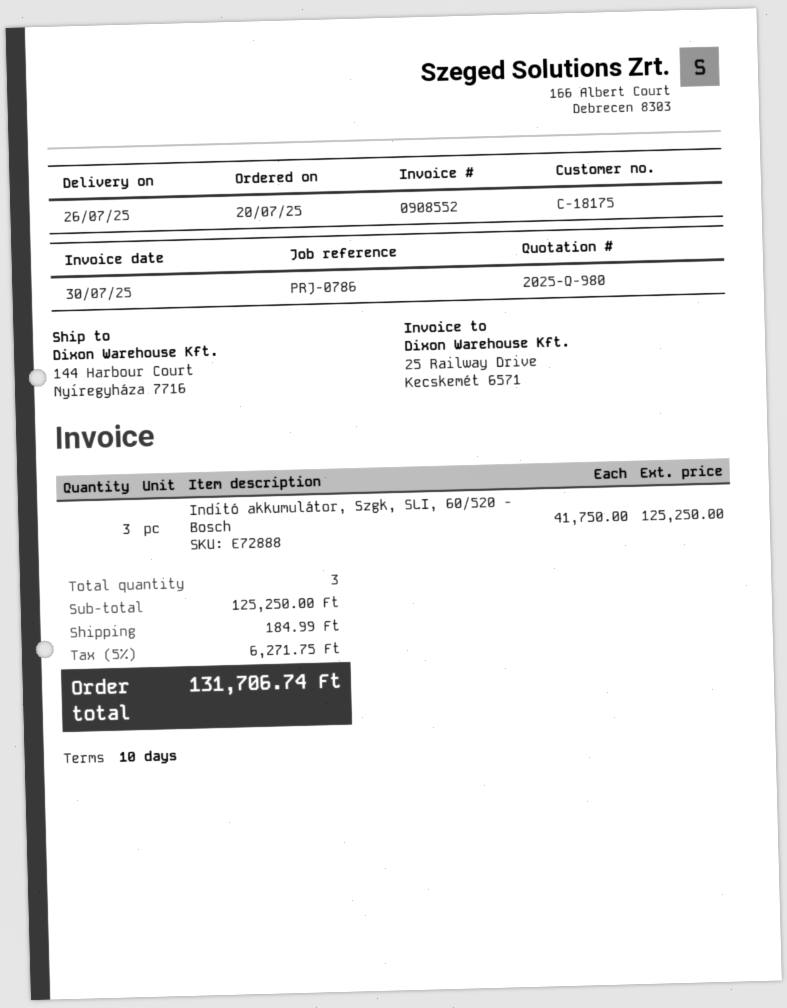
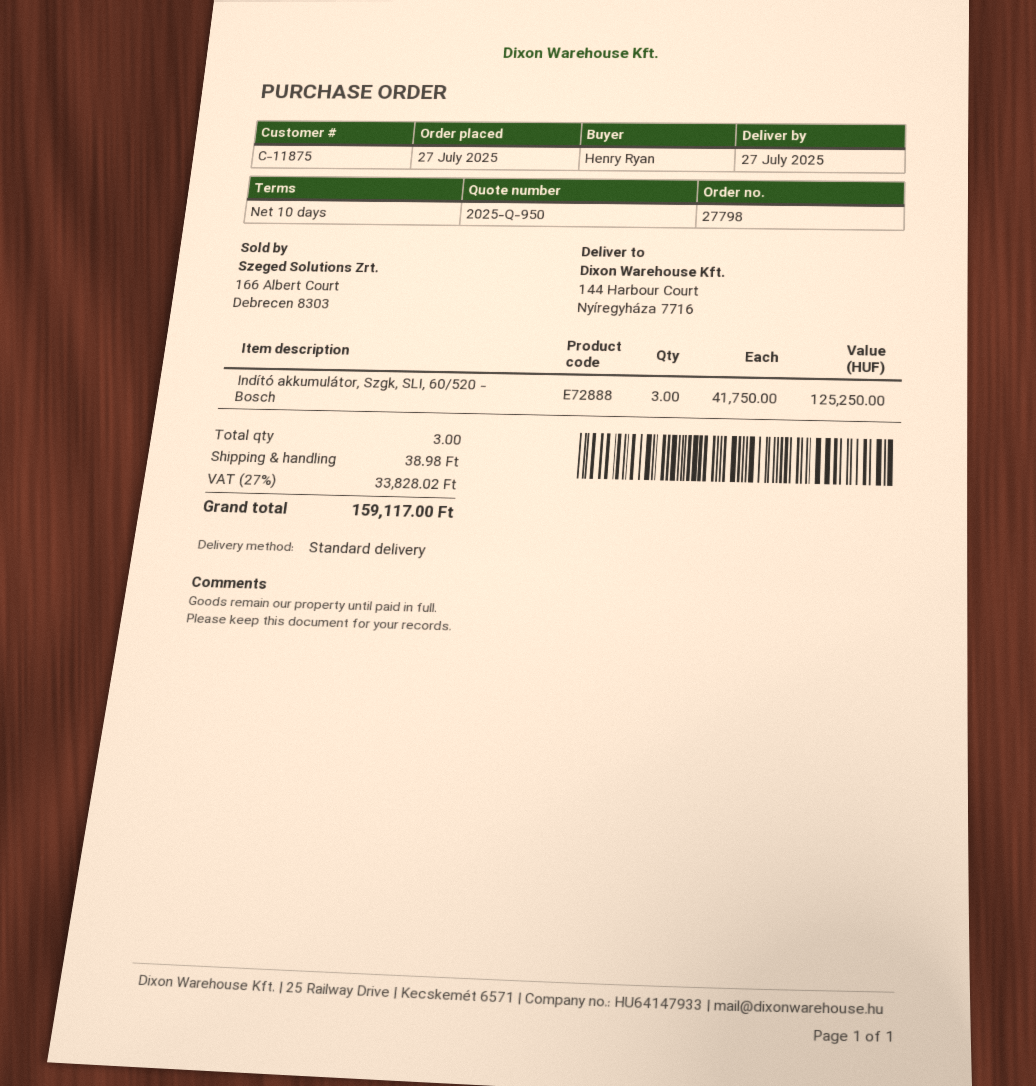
quote number: 2025-Q-980 -> 2025-Q-950
order date: 2025-07-20 -> 2025-07-27
delivery date: 2025-07-26 -> 2025-07-27
customer number: C-18175 -> C-11875
shipping: 184.99 -> 38.98
tax: 5% = 6271.75 -> 27% = 33828.02
total: 131706.74 -> 159117.00

